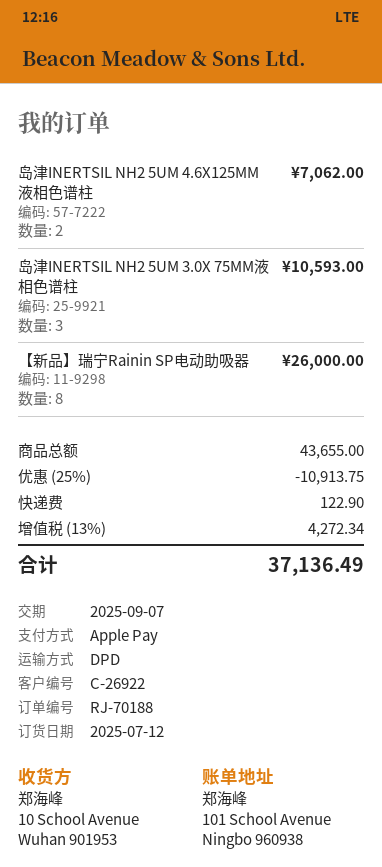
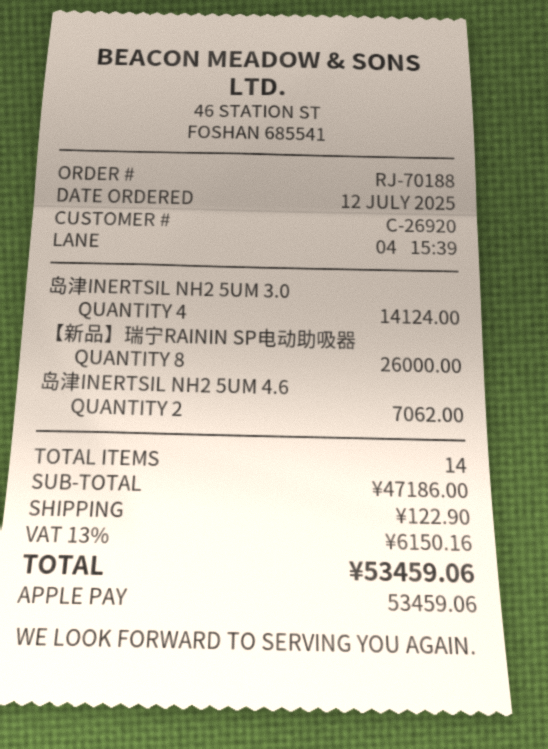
customer number: C-26922 -> C-26920
岛津INERTSIL NH2 5UM 3.0X 75MM液相色谱柱: 3 for 10593.00 -> 4 for 14124.00
subtotal: 43655.00 -> 47186.00
discount: 25% = 10913.75 -> none
tax: 13% = 4272.34 -> 13% = 6150.16
total: 37136.49 -> 53459.06

